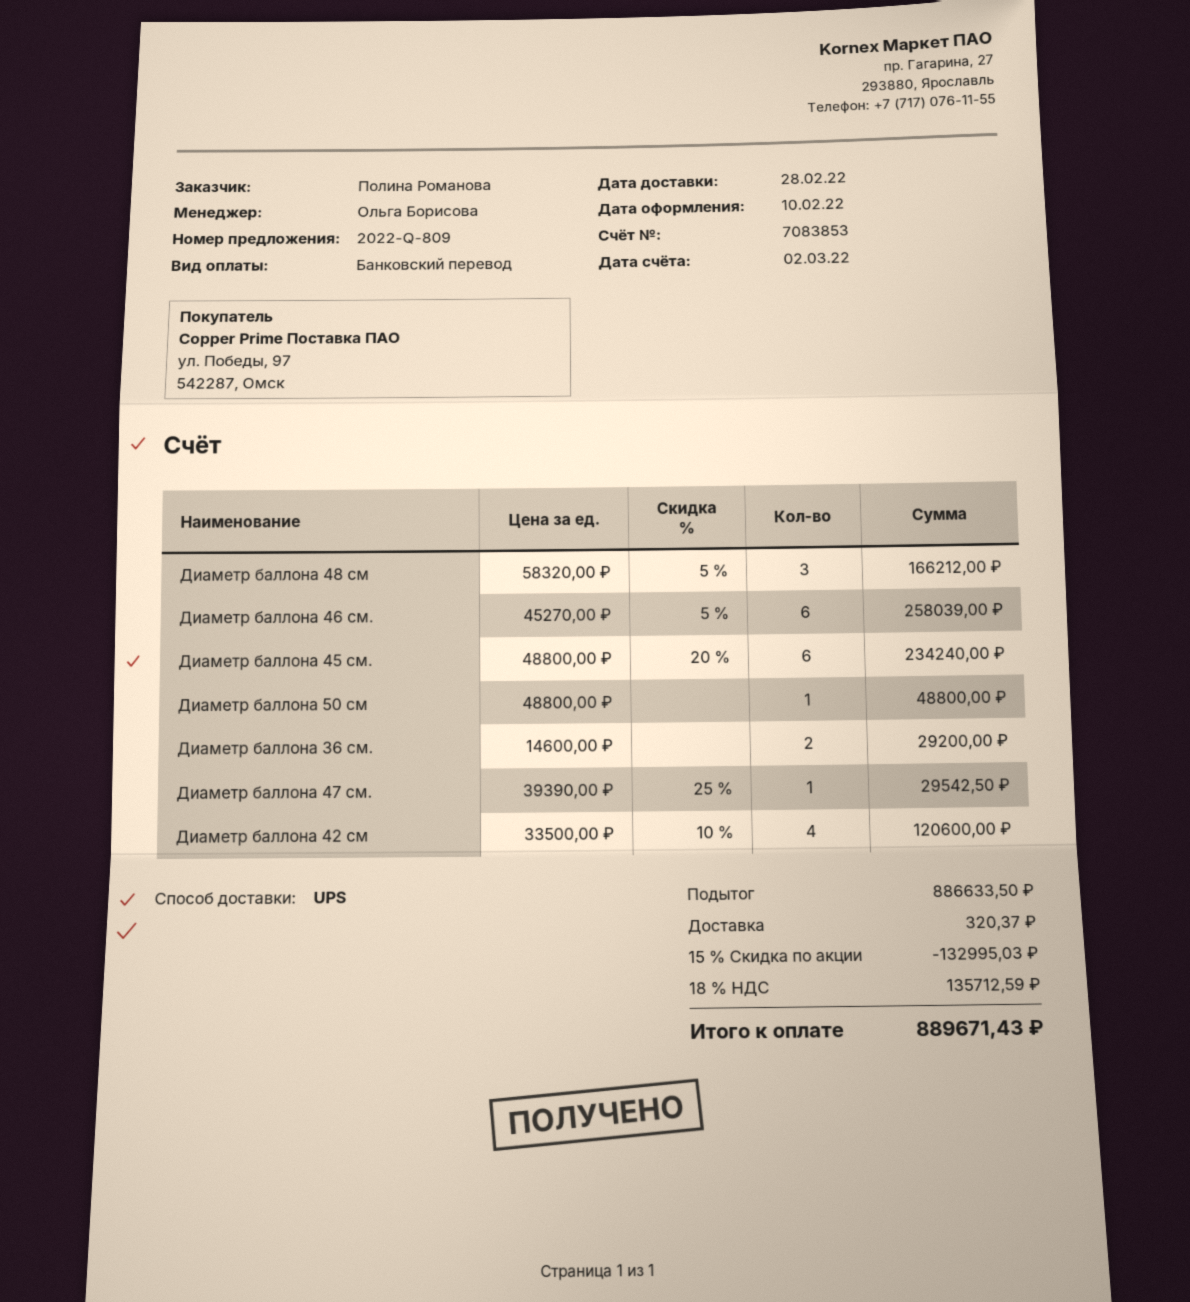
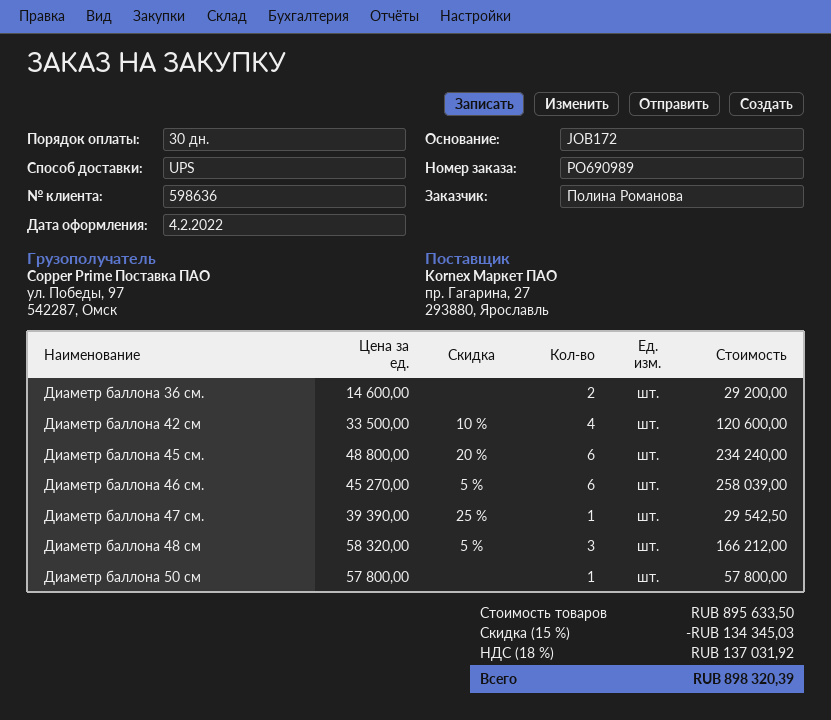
order date: 2022-02-10 -> 2022-02-04
Диаметр баллона 50 см: 1 x 48800.00 = 48800.00 -> 1 x 57800.00 = 57800.00
subtotal: 886633.50 -> 895633.50
discount: 15% = 132995.03 -> 15% = 134345.03
shipping: 320.37 -> none
tax: 18% = 135712.59 -> 18% = 137031.92
total: 889671.43 -> 898320.39

